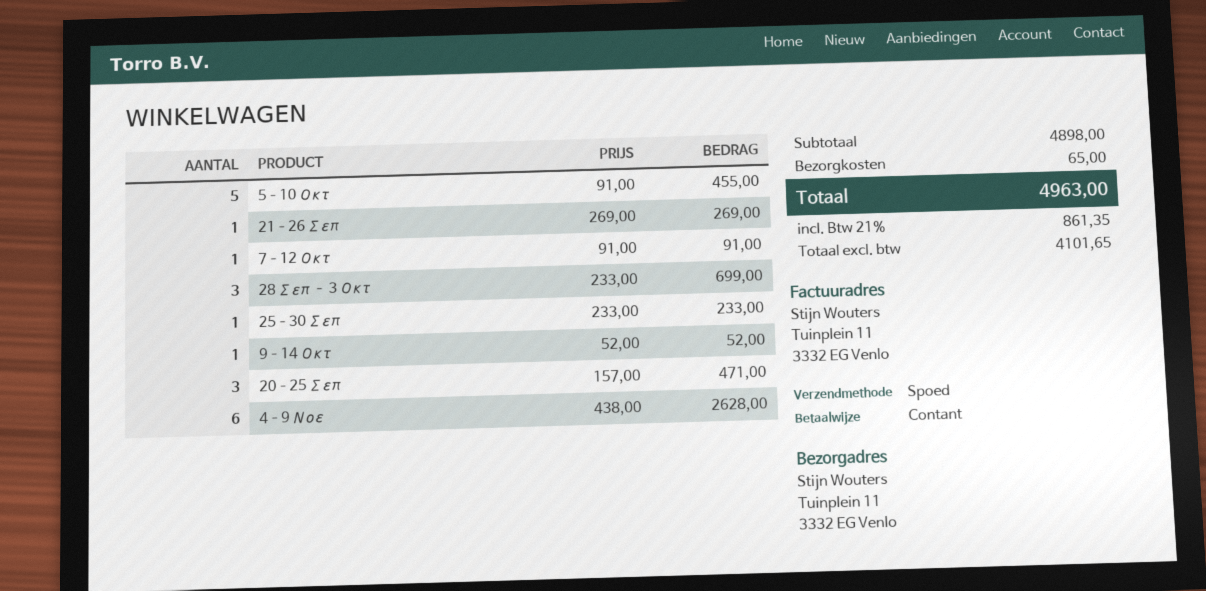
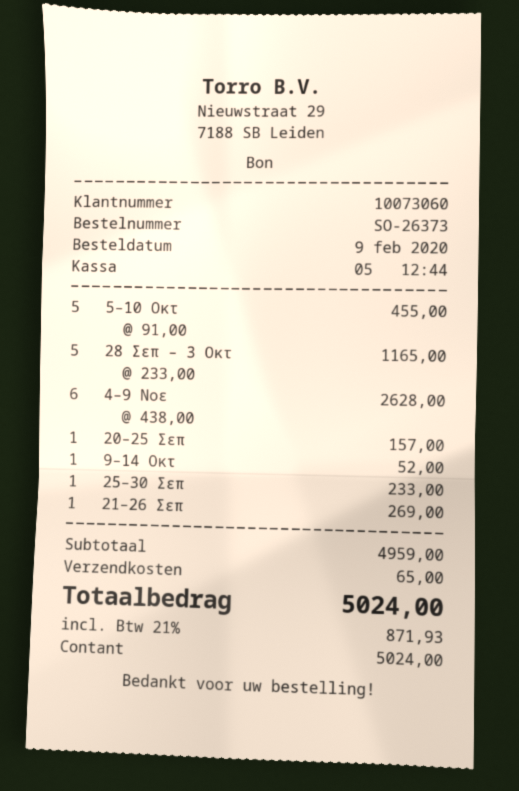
7–12 Οκτ: 1 x 91.00 = 91.00 -> none
28 Σεπ – 3 Οκτ: 3 x 233.00 = 699.00 -> 5 x 233.00 = 1165.00
20–25 Σεπ: 3 x 157.00 = 471.00 -> 1 x 157.00 = 157.00
subtotal: 4898.00 -> 4959.00
tax: 21% = 861.35 -> 21% = 871.93
total: 4963.00 -> 5024.00

